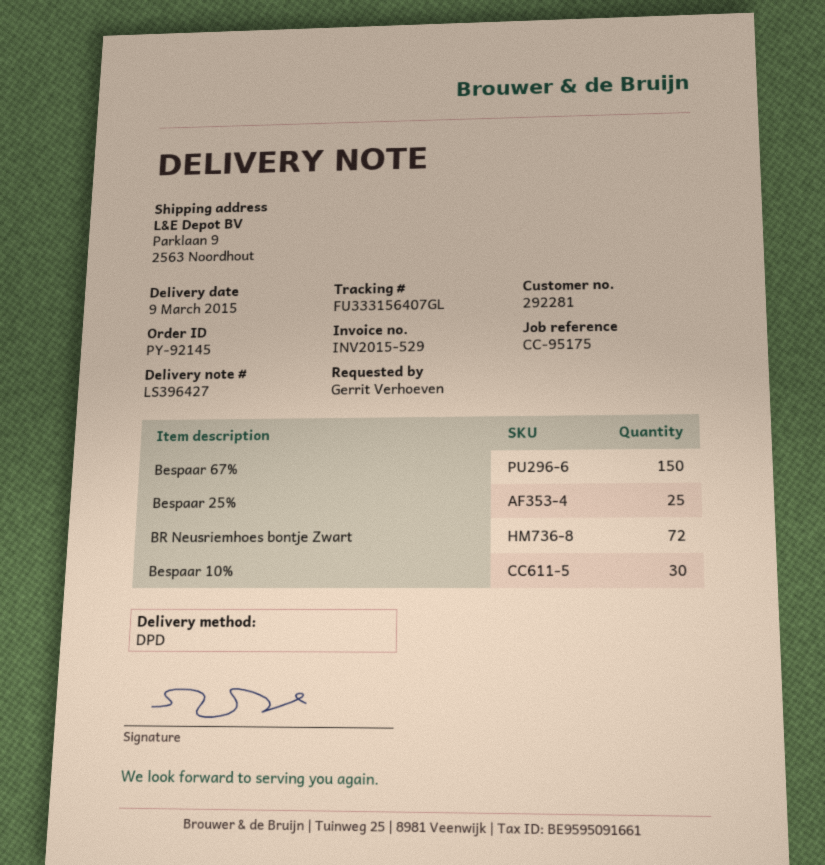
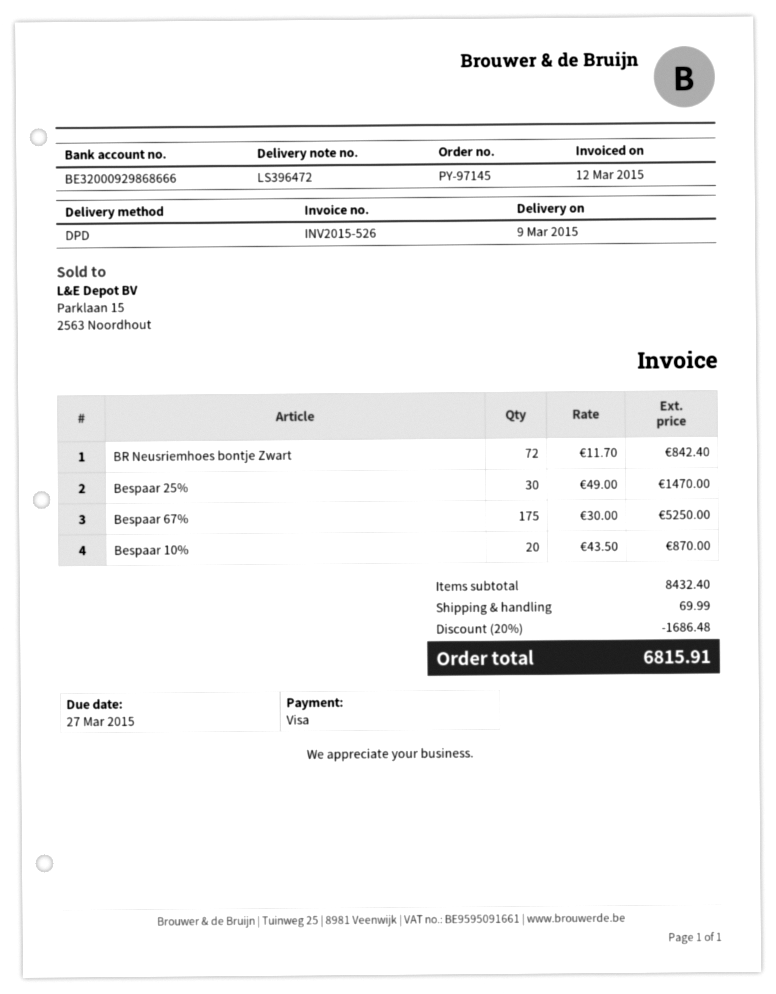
order number: PY-92145 -> PY-97145
delivery note number: LS396427 -> LS396472
invoice number: INV2015-529 -> INV2015-526
Bespaar 67%: 150 -> 175
Bespaar 25%: 25 -> 30
Bespaar 10%: 30 -> 20

